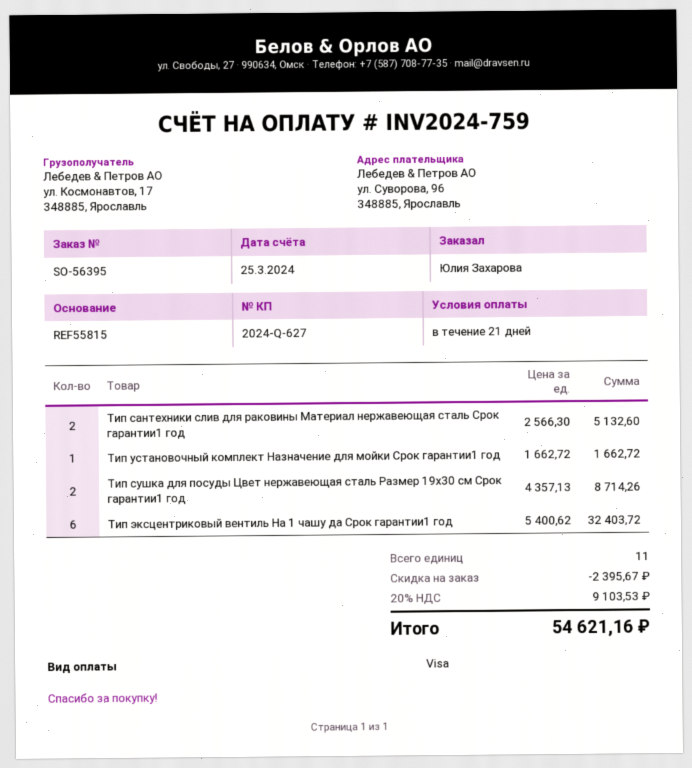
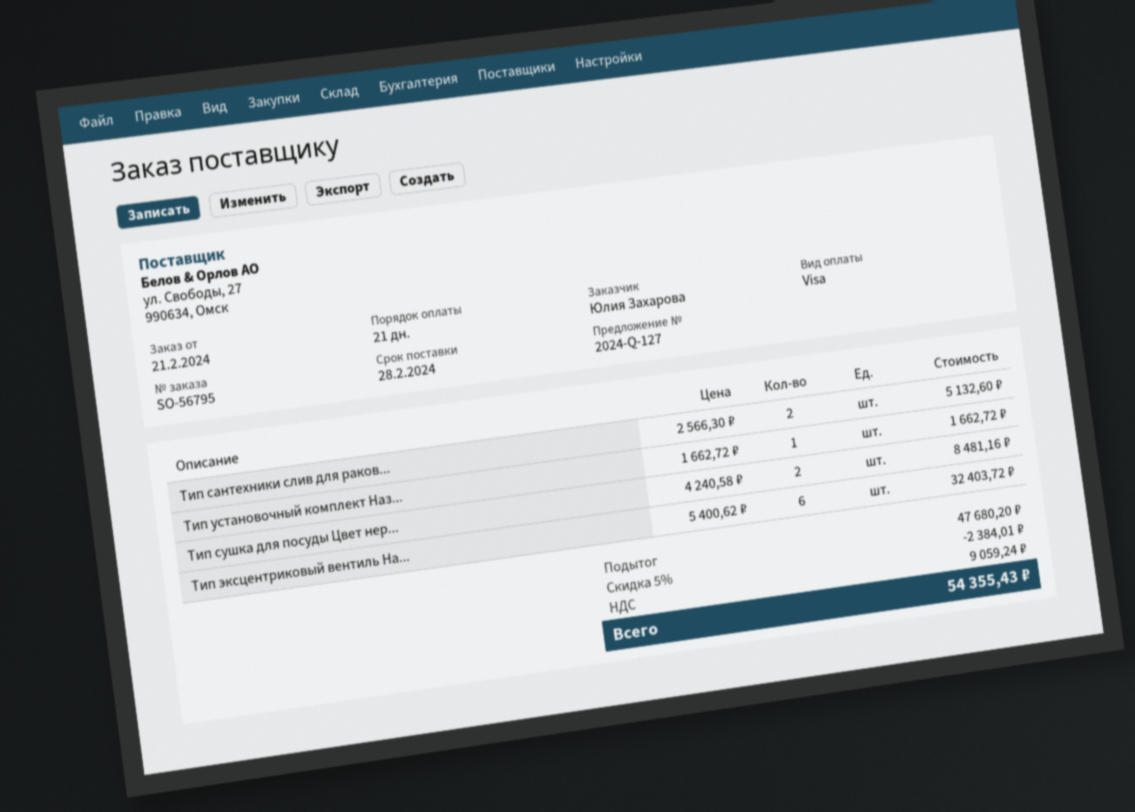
quote number: 2024-Q-627 -> 2024-Q-127
order number: SO-56395 -> SO-56795
Тип сушка для посуды Цвет нержавеющая сталь Размер 19х30 см Срок гарантии1 год: 2 x 4357.13 = 8714.26 -> 2 x 4240.58 = 8481.16
discount: 2395.67 -> 2384.01
tax: 9103.53 -> 9059.24
total: 54621.16 -> 54355.43

